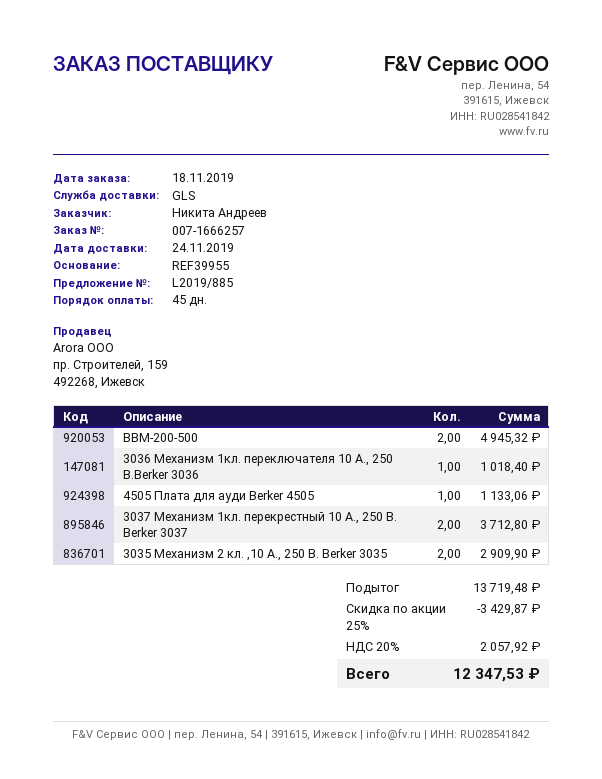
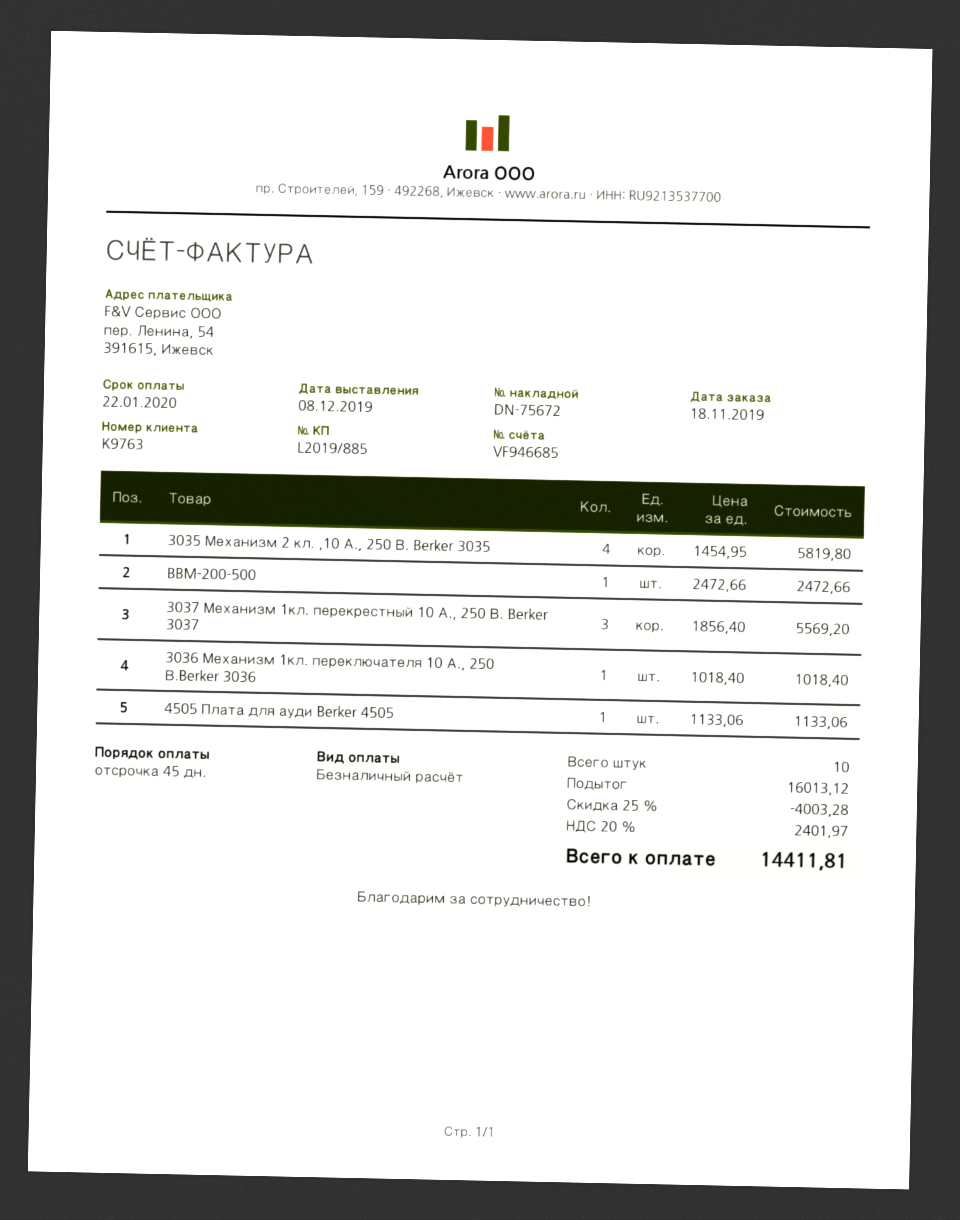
BBM-200-500: 2 for 4945.32 -> 1 for 2472.66
3037 Механизм 1кл. перекрестный 10 А., 250 В. Berker 3037: 2 for 3712.80 -> 3 for 5569.20
3035 Механизм 2 кл. ,10 А., 250 В. Berker 3035: 2 for 2909.90 -> 4 for 5819.80
subtotal: 13719.48 -> 16013.12
discount: 25% = 3429.87 -> 25% = 4003.28
tax: 20% = 2057.92 -> 20% = 2401.97
total: 12347.53 -> 14411.81

